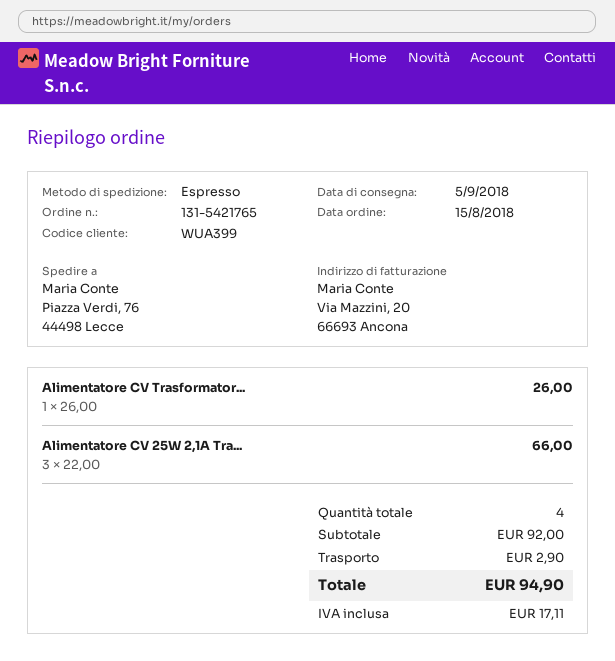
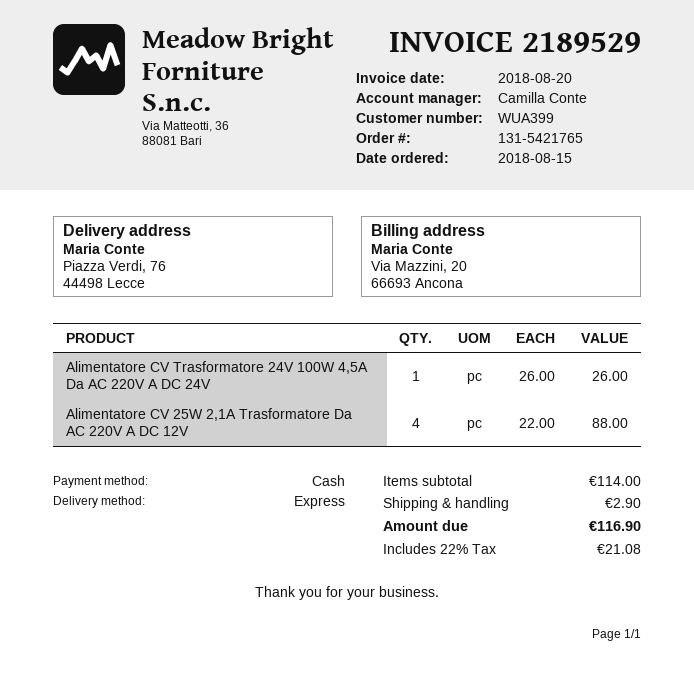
Alimentatore CV 25W 2,1A Tra...: 3 x 22.00 = 66.00 -> 4 x 22.00 = 88.00
subtotal: 92.00 -> 114.00
tax: 17.11 -> 21.08
total: 94.90 -> 116.90

